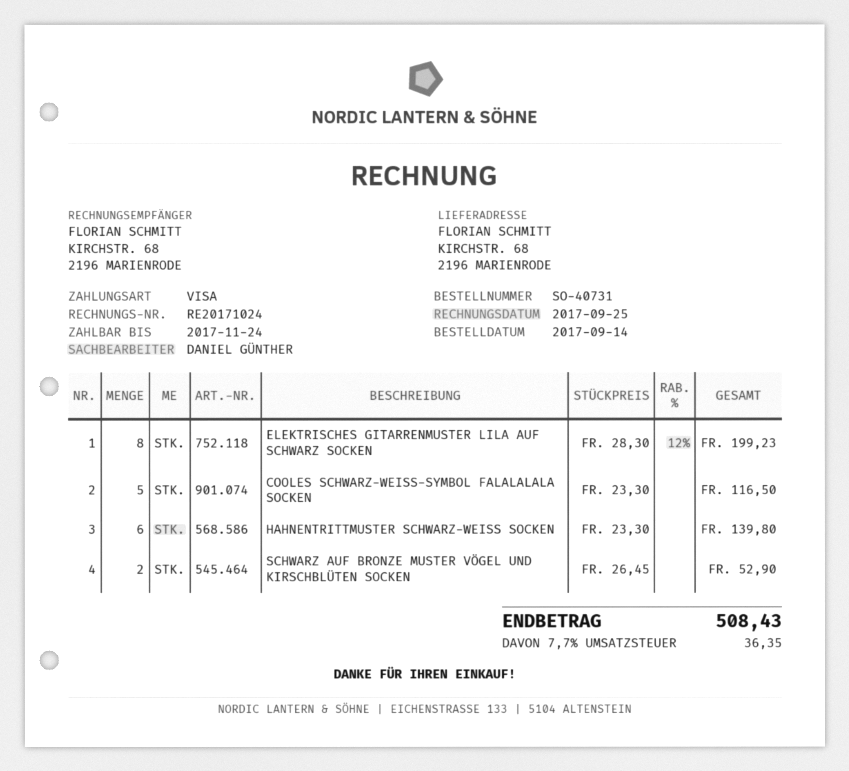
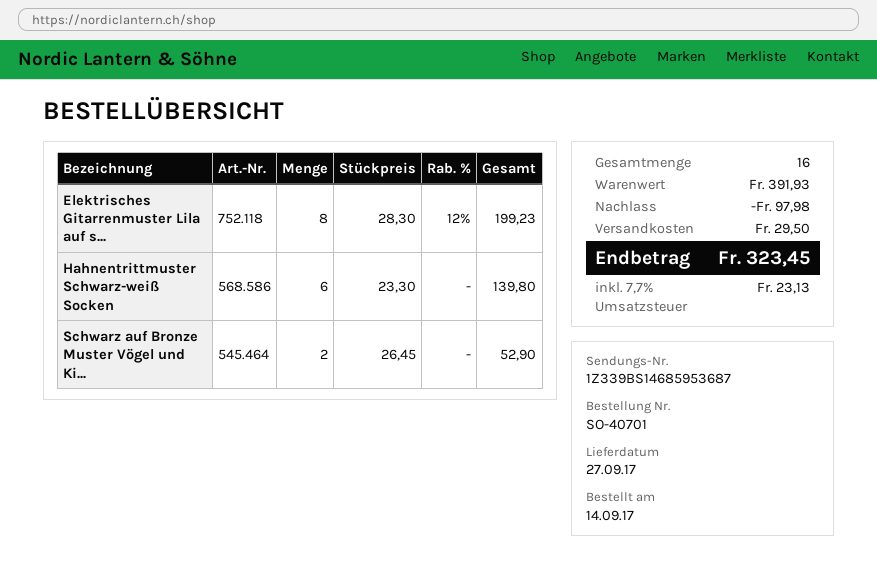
order number: SO-40731 -> SO-40701
COOLES SCHWARZ-WEISS-SYMBOL FALALALALA SOCKEN: 5 x 23.30 = 116.50 -> none
discount: none -> 97.98
shipping: none -> 29.50
tax: 7.7% = 36.35 -> 7.7% = 23.13
total: 508.43 -> 323.45

